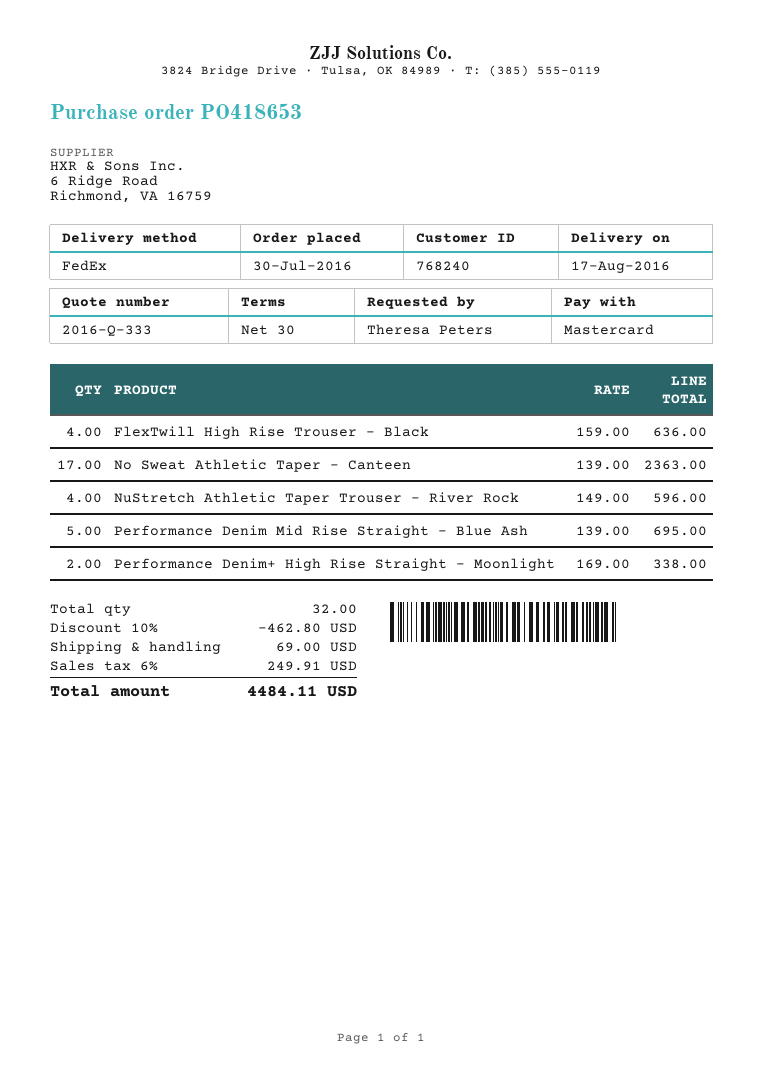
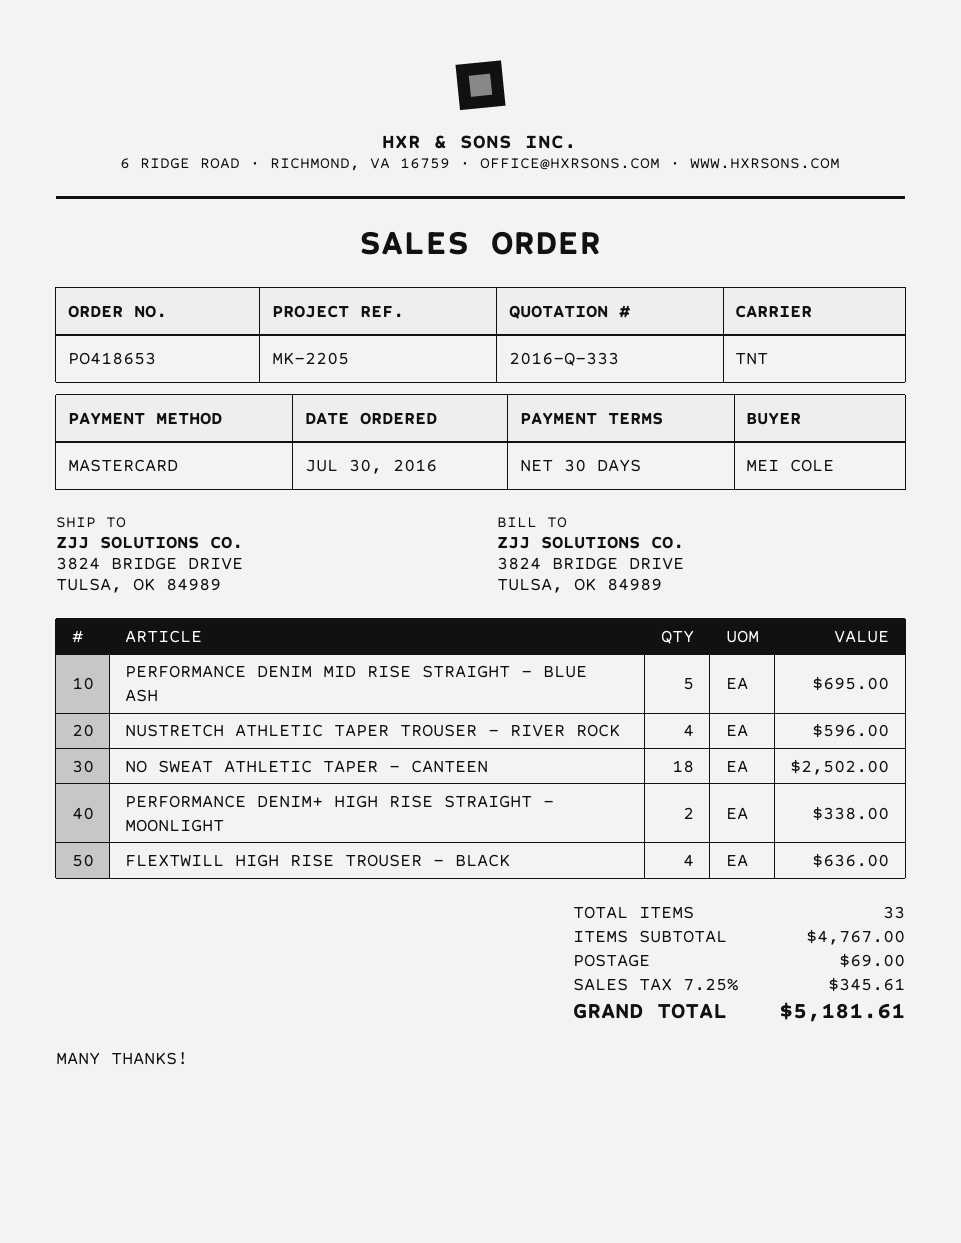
ordered by: Theresa Peters -> MEI COLE
shipping method: FedEx -> TNT
No Sweat Athletic Taper - Canteen: 17 for 2363.00 -> 18 for 2502.00
total quantity: 32 -> 33
discount: 10% = 462.80 -> none
tax: 6% = 249.91 -> 7.25% = 345.61
total: 4484.11 -> 5181.61

